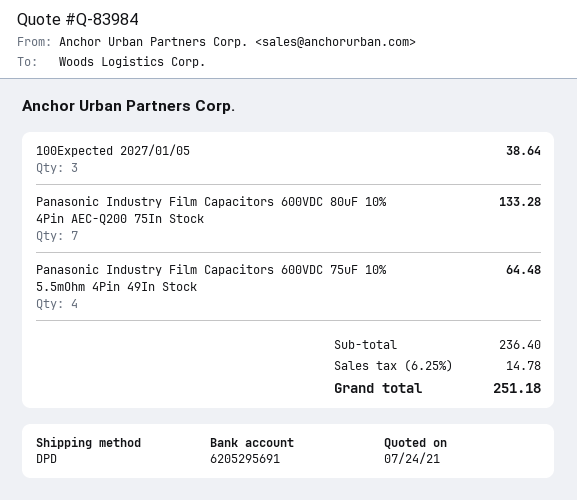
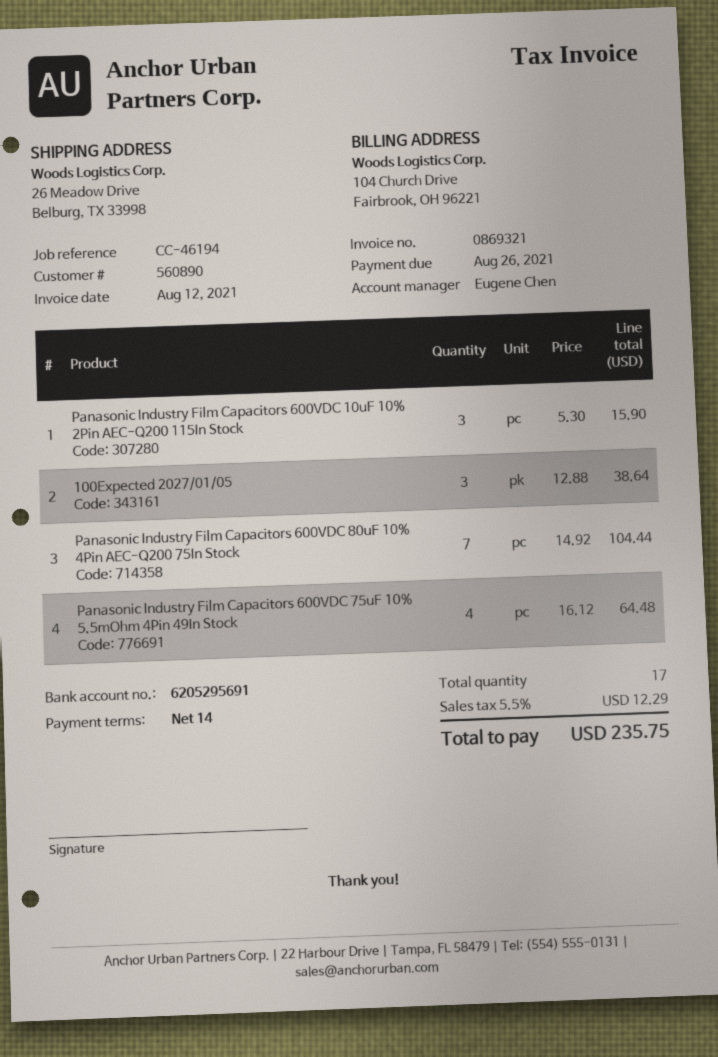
Panasonic Industry Film Capacitors 600VDC 80uF 10% 4Pin AEC-Q200 75In Stock: 7 for 133.28 -> 7 for 104.44
Panasonic Industry Film Capacitors 600VDC 10uF 10% 2Pin AEC-Q200 115In Stock: none -> 3 for 15.90
tax: 6.25% = 14.78 -> 5.5% = 12.29
total: 251.18 -> 235.75

